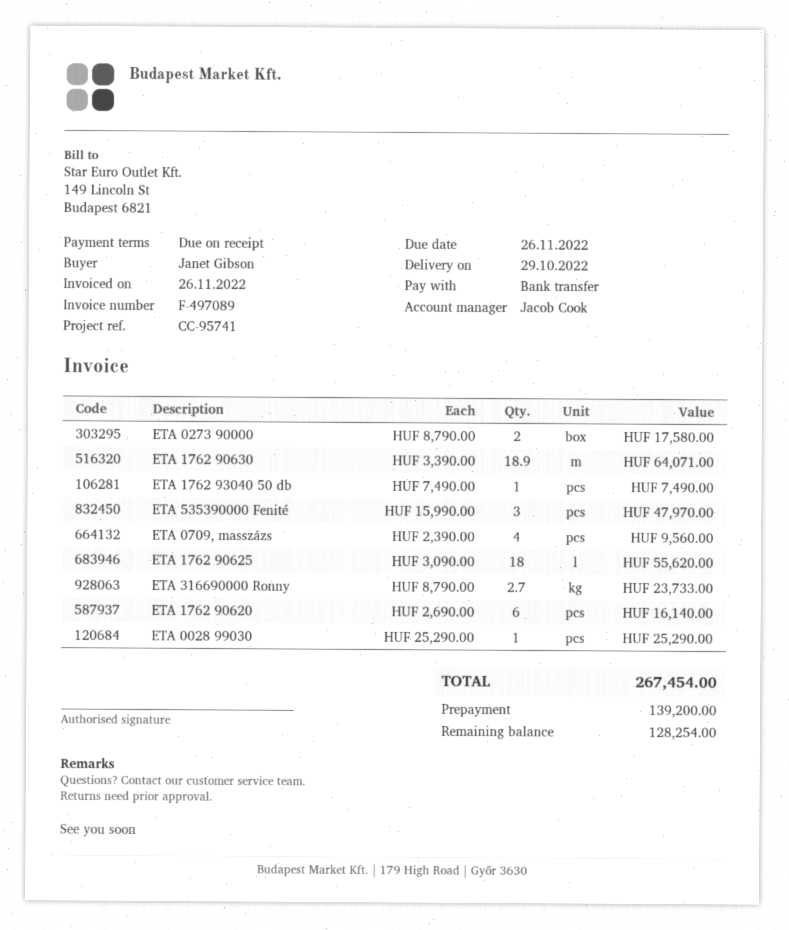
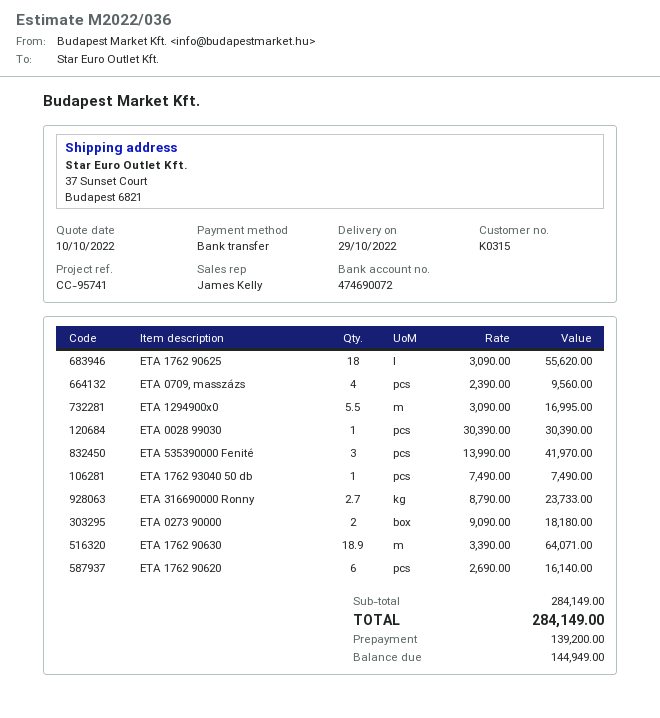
sales rep: Jacob Cook -> James Kelly
ETA 0273 90000: 2 x 8790.00 = 17580.00 -> 2 x 9090.00 = 18180.00
ETA 535390000 Fenité: 3 x 15990.00 = 47970.00 -> 3 x 13990.00 = 41970.00
ETA 0028 99030: 1 x 25290.00 = 25290.00 -> 1 x 30390.00 = 30390.00
ETA 1294900x0: none -> 5.5 x 3090.00 = 16995.00
total: 267454.00 -> 284149.00
balance: 128254.00 -> 144949.00

